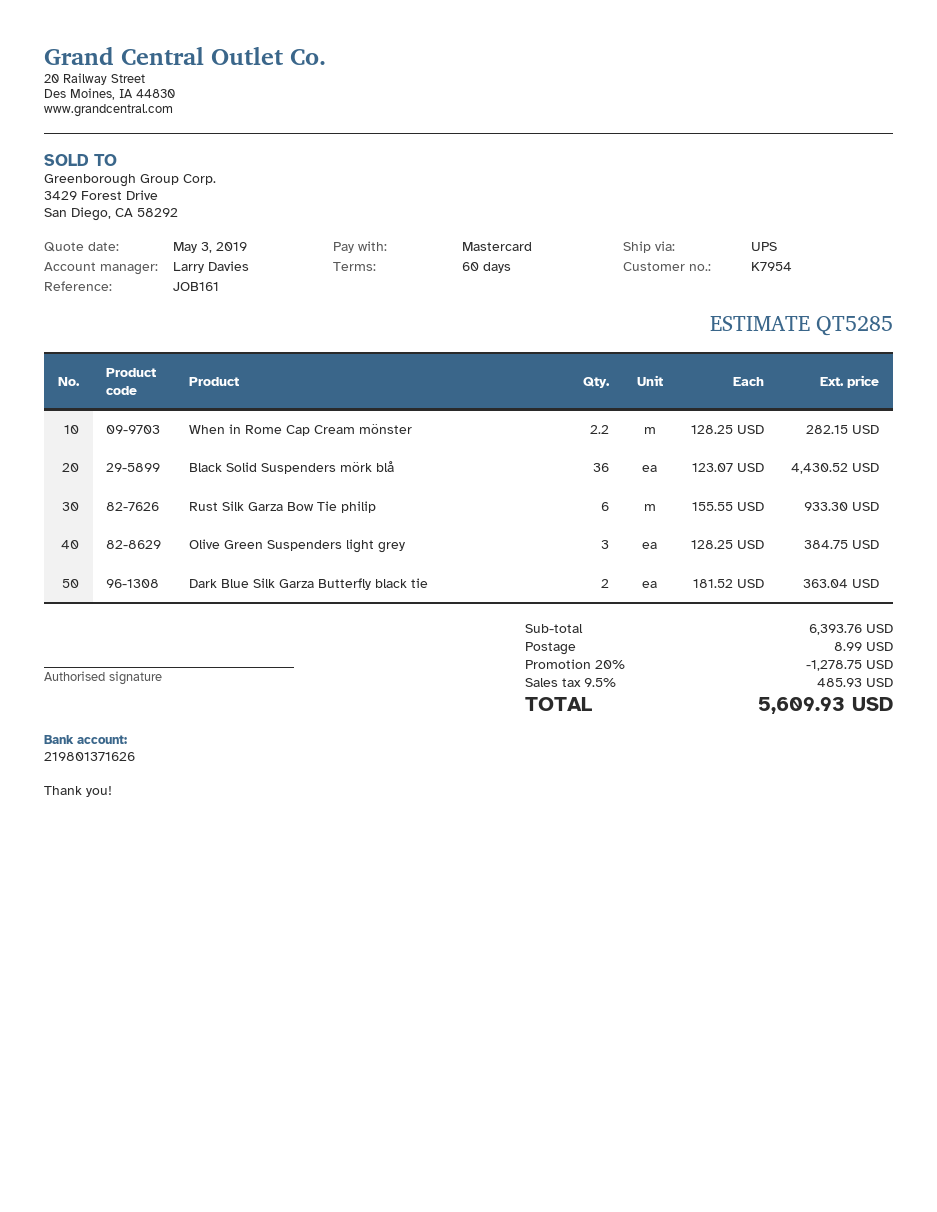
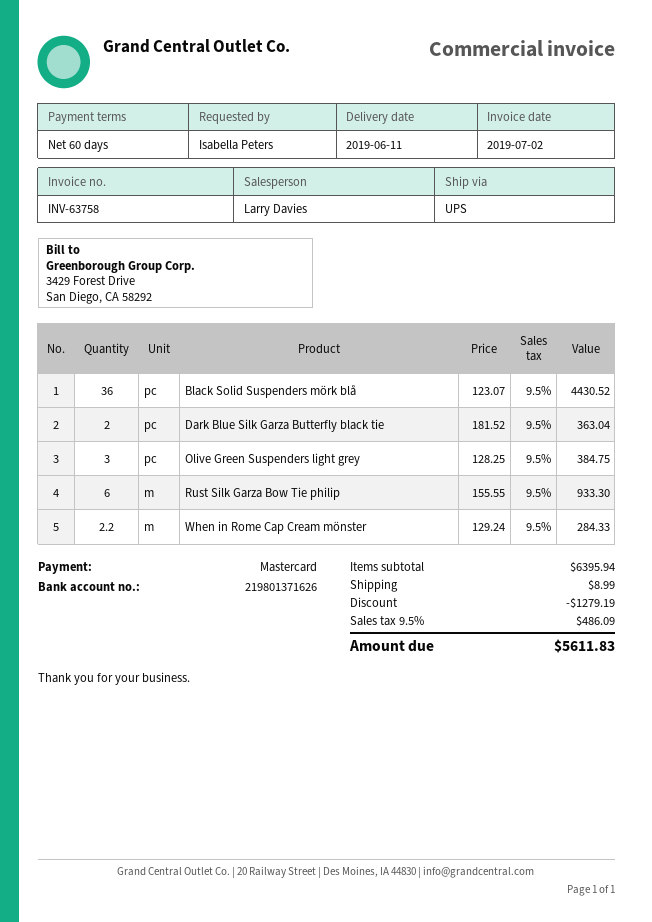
When in Rome Cap Cream mönster: 2.2 x 128.25 = 282.15 -> 2.2 x 129.24 = 284.33
subtotal: 6393.76 -> 6395.94
discount: 1278.75 -> 1279.19
tax: 9.5% = 485.93 -> 9.5% = 486.09
total: 5609.93 -> 5611.83

